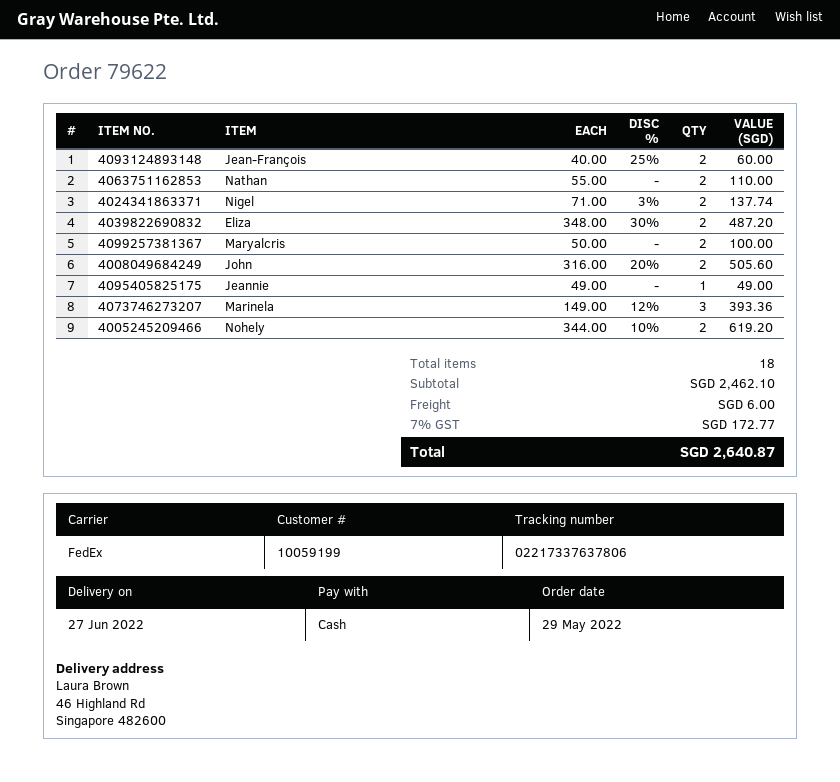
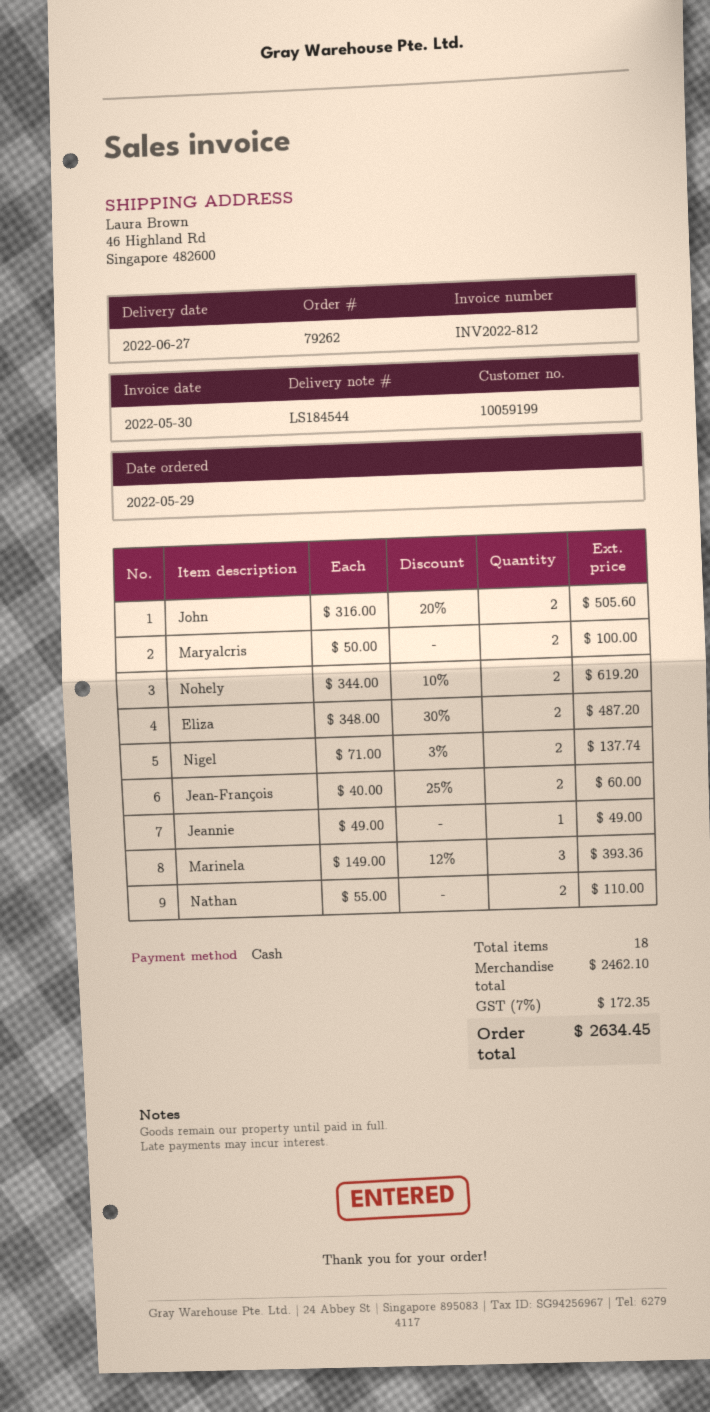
order number: 79622 -> 79262
shipping: 6.00 -> none
tax: 7% = 172.77 -> 7% = 172.35
total: 2640.87 -> 2634.45

